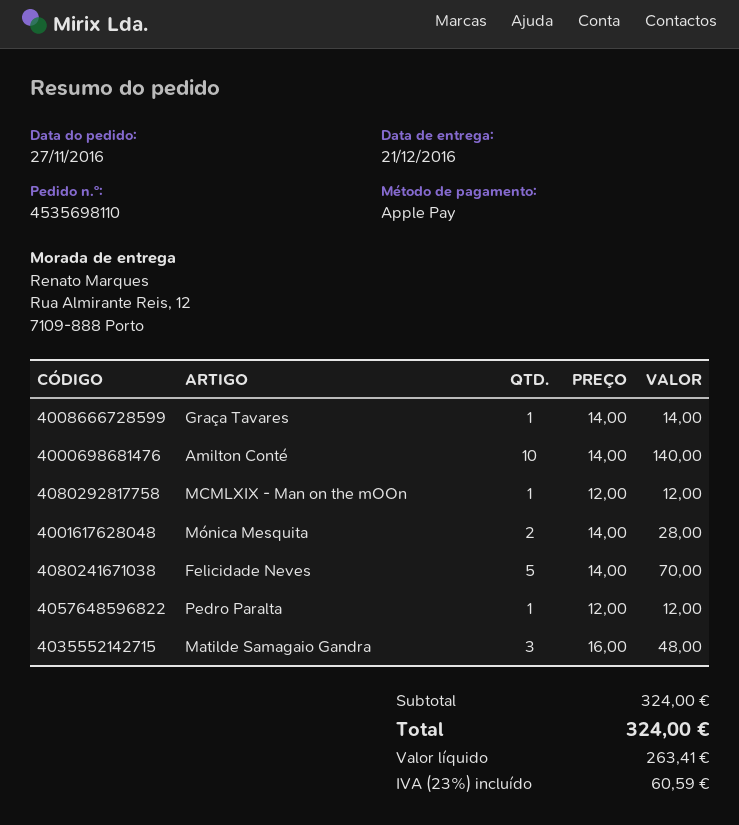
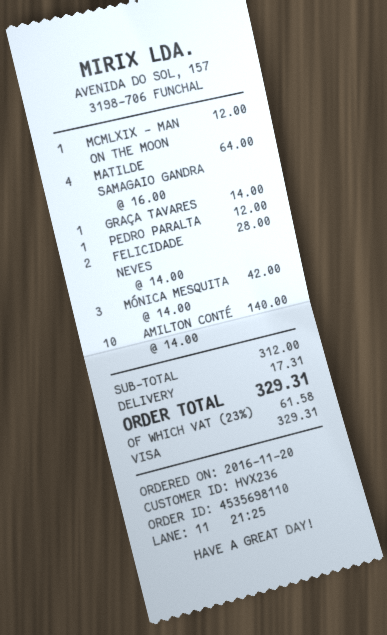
order date: 2016-11-27 -> 2016-11-20
payment method: Apple Pay -> Visa
Mónica Mesquita: 2 x 14.00 = 28.00 -> 3 x 14.00 = 42.00
Felicidade Neves: 5 x 14.00 = 70.00 -> 2 x 14.00 = 28.00
Matilde Samagaio Gandra: 3 x 16.00 = 48.00 -> 4 x 16.00 = 64.00
subtotal: 324.00 -> 312.00
shipping: none -> 17.31
tax: 23% = 60.59 -> 23% = 61.58
total: 324.00 -> 329.31

